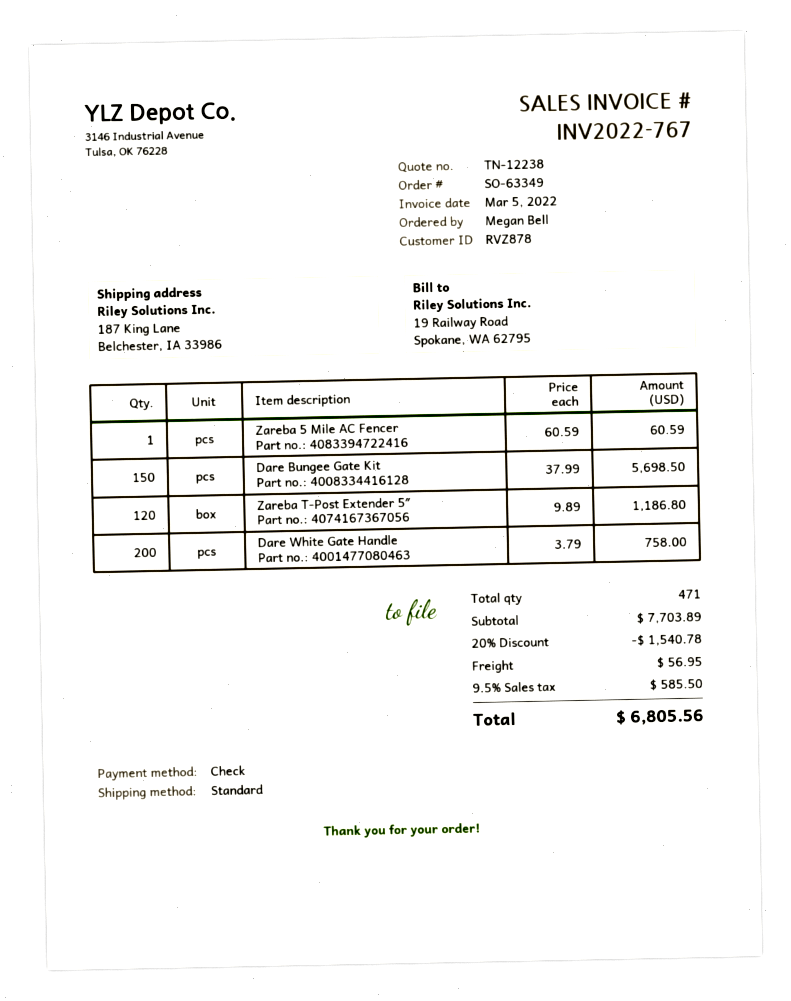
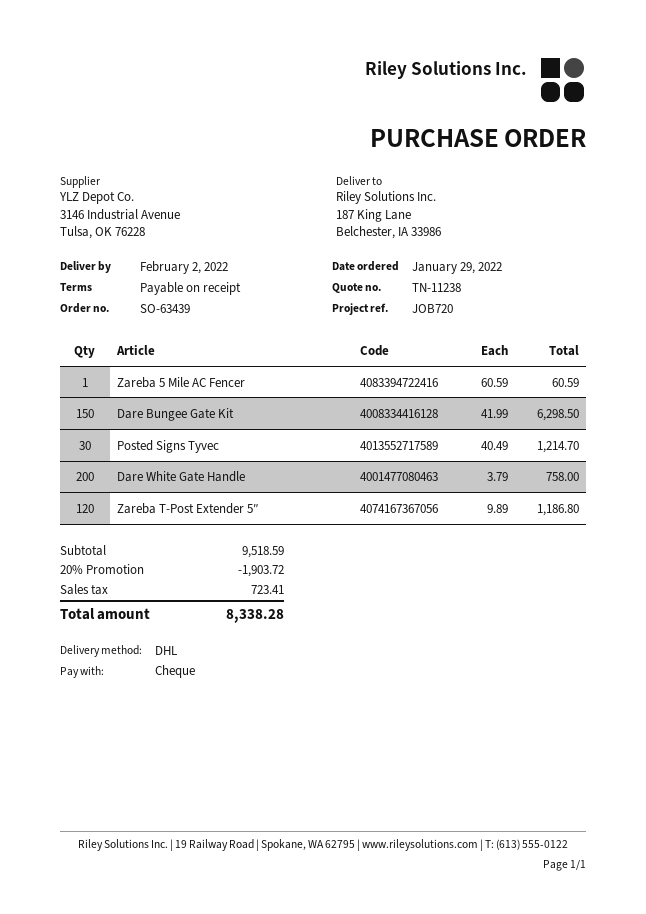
quote number: TN-12238 -> TN-11238
order number: SO-63349 -> SO-63439
shipping method: standard -> DHL
Dare Bungee Gate Kit: 150 x 37.99 = 5698.50 -> 150 x 41.99 = 6298.50
Posted Signs Tyvec: none -> 30 x 40.49 = 1214.70
subtotal: 7703.89 -> 9518.59
discount: 20% = 1540.78 -> 20% = 1903.72
shipping: 56.95 -> none
tax: 585.50 -> 723.41
total: 6805.56 -> 8338.28

